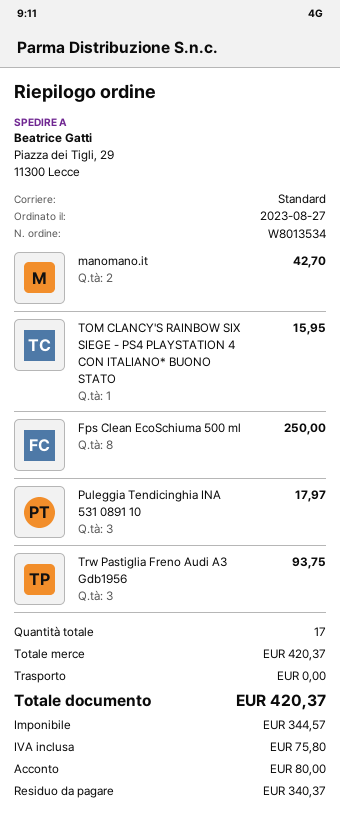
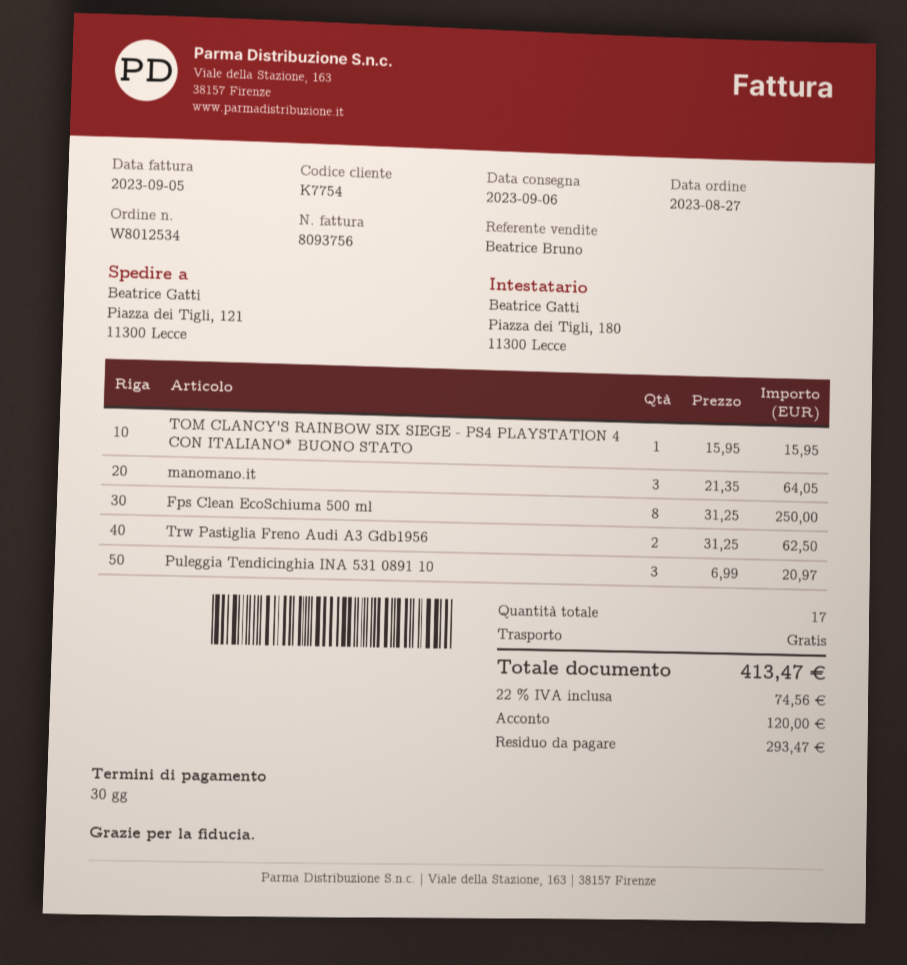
order number: W8013534 -> W8012534
ship to: Piazza dei Tigli, 29, 11300 Lecce -> Piazza dei Tigli, 121, 11300 Lecce
manomano.it: 2 for 42.70 -> 3 for 64.05
Puleggia Tendicinghia INA 531 0891 10: 3 for 17.97 -> 3 for 20.97
Trw Pastiglia Freno Audi A3 Gdb1956: 3 for 93.75 -> 2 for 62.50
tax: 75.80 -> 74.56
total: 420.37 -> 413.47
deposit: 80.00 -> 120.00
balance: 340.37 -> 293.47

